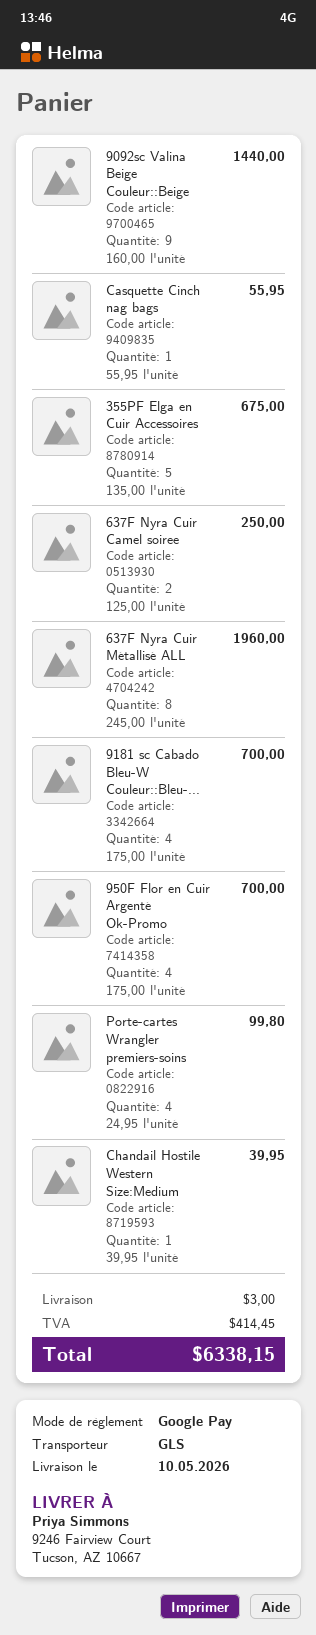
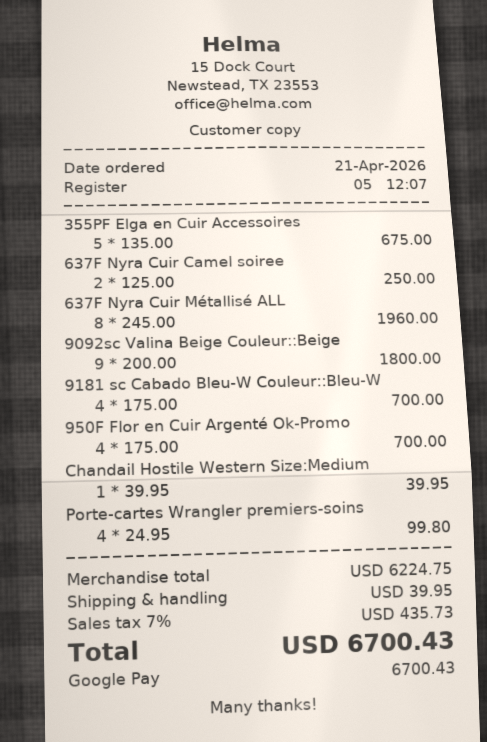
9092sc Valina Beige Couleur::Beige: 9 x 160.00 = 1440.00 -> 9 x 200.00 = 1800.00
Casquette Cinch nag bags: 1 x 55.95 = 55.95 -> none
shipping: 3.00 -> 39.95
tax: 414.45 -> 435.73
total: 6338.15 -> 6700.43

